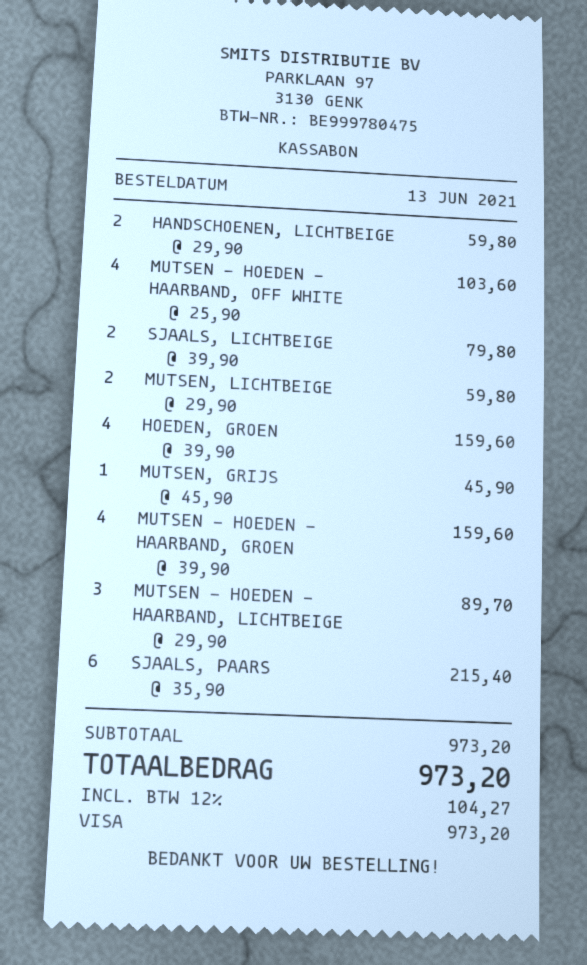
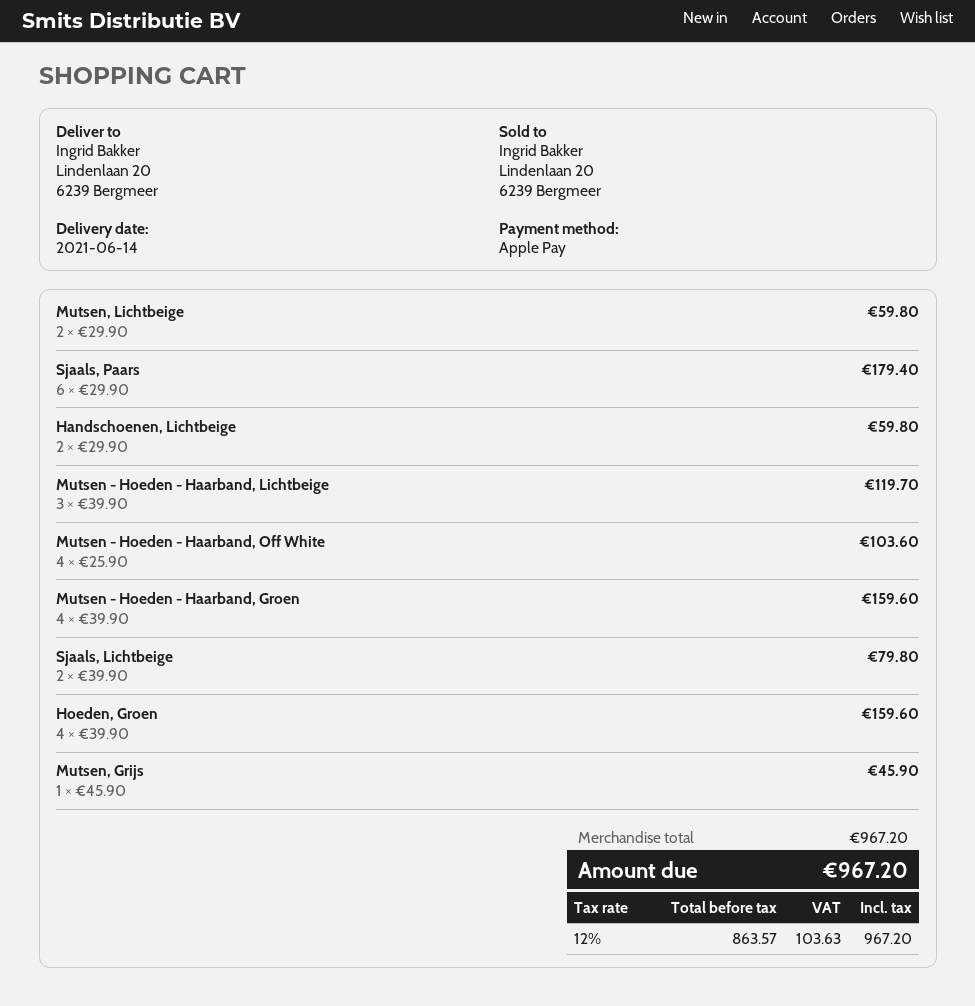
payment method: Visa -> Apple Pay
MUTSEN - HOEDEN - HAARBAND, LICHTBEIGE: 3 x 29.90 = 89.70 -> 3 x 39.90 = 119.70
SJAALS, PAARS: 6 x 35.90 = 215.40 -> 6 x 29.90 = 179.40
subtotal: 973.20 -> 967.20
tax: 12% = 104.27 -> 12% = 103.63
total: 973.20 -> 967.20

